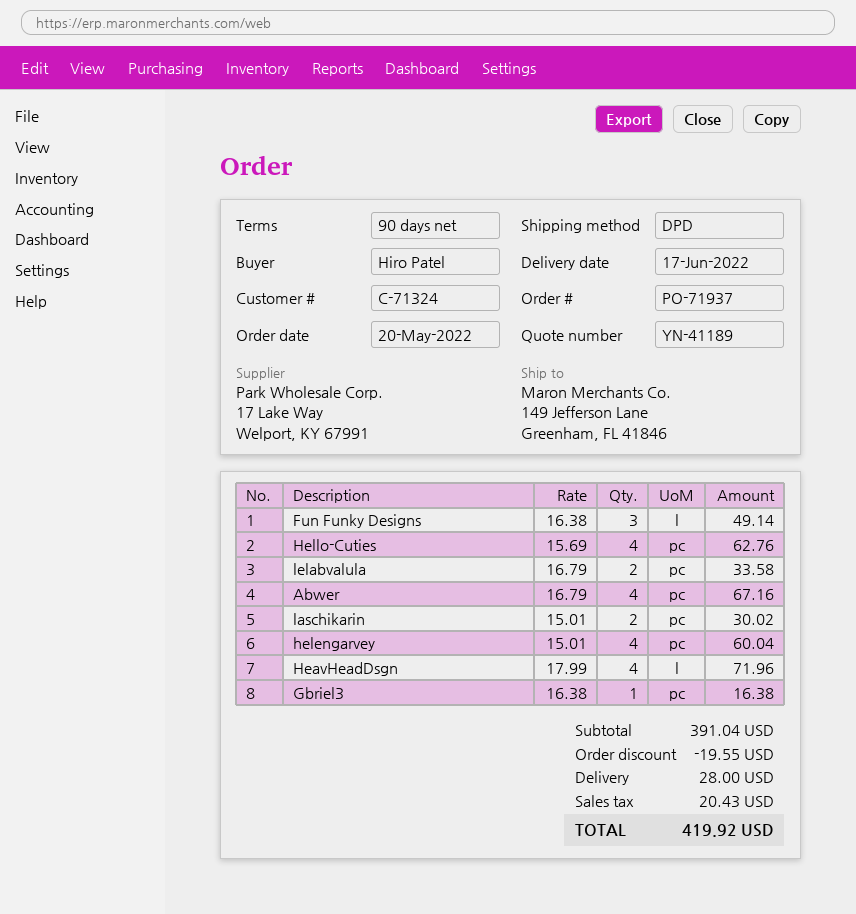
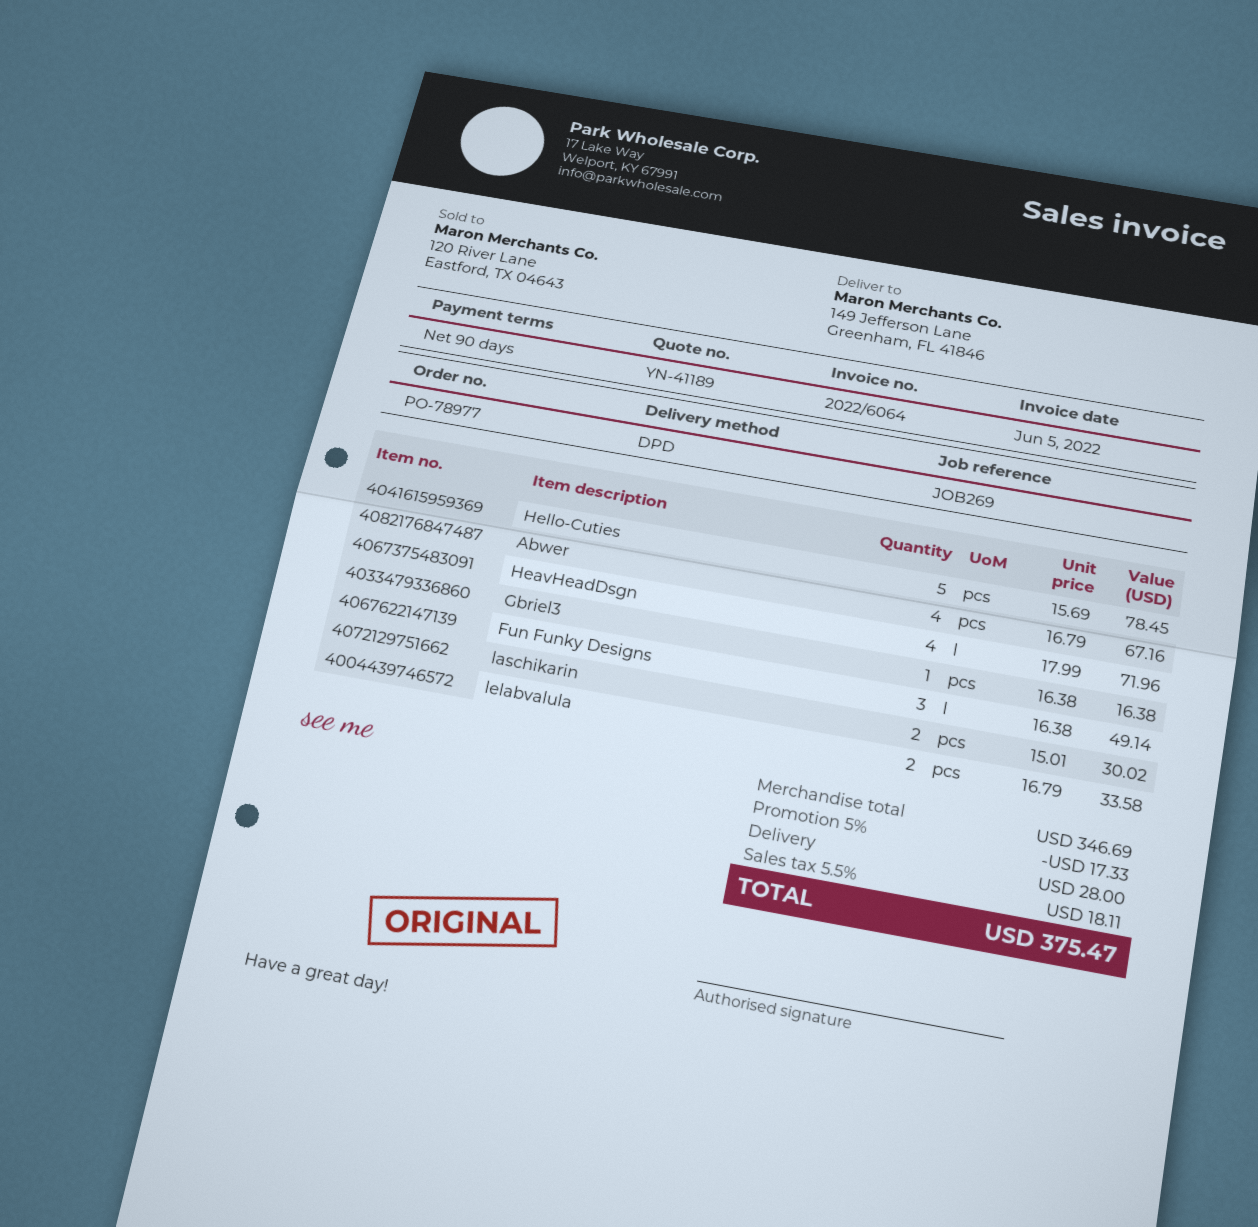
order number: PO-71937 -> PO-78977
Hello-Cuties: 4 x 15.69 = 62.76 -> 5 x 15.69 = 78.45
helengarvey: 4 x 15.01 = 60.04 -> none
subtotal: 391.04 -> 346.69
discount: 19.55 -> 17.33
tax: 20.43 -> 18.11
total: 419.92 -> 375.47

